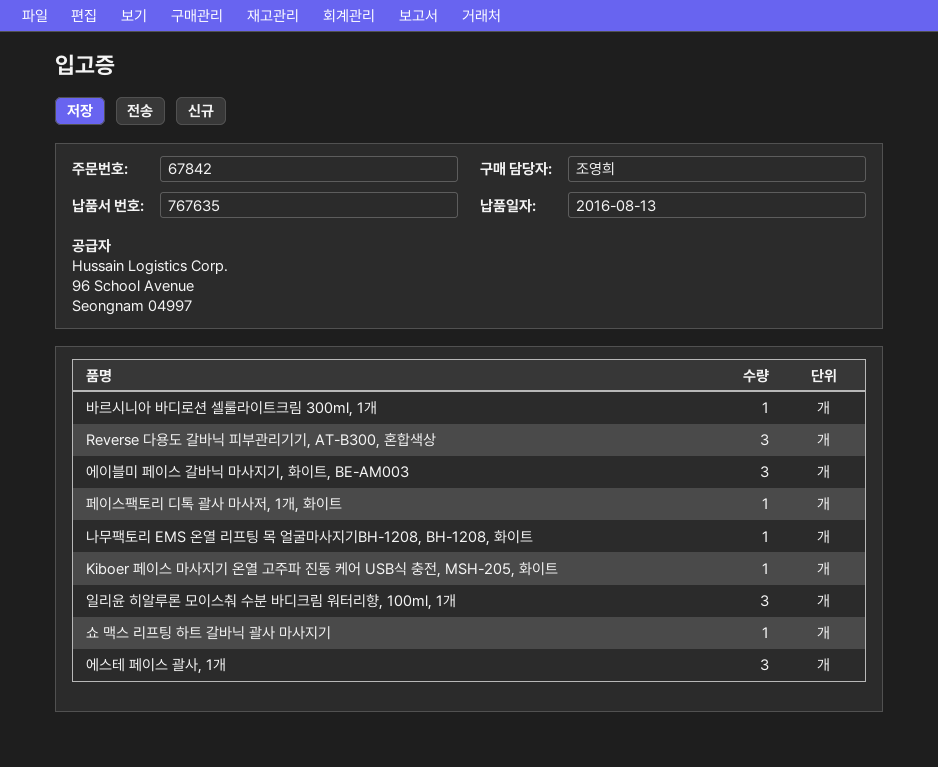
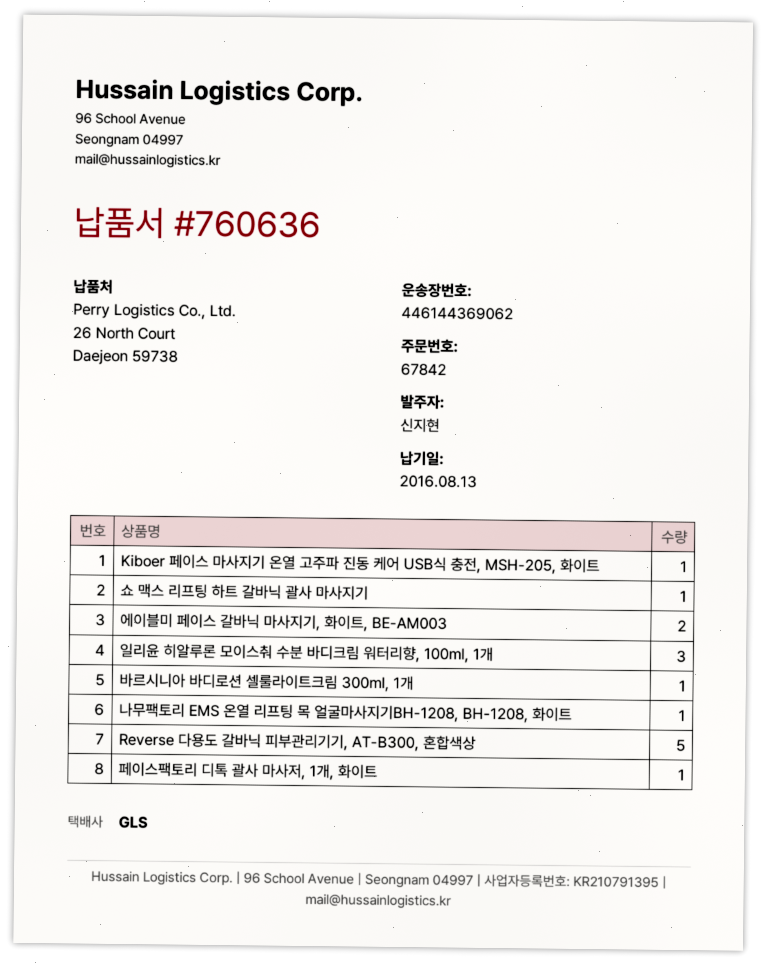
delivery note number: 767635 -> 760636
ordered by: 조영희 -> 신지현
Reverse 다용도 갈바닉 피부관리기기, AT-B300, 혼합색상: 3 -> 5
에이블미 페이스 갈바닉 마사지기, 화이트, BE-AM003: 3 -> 2
에스테 페이스 괄사, 1개: 3 -> none

